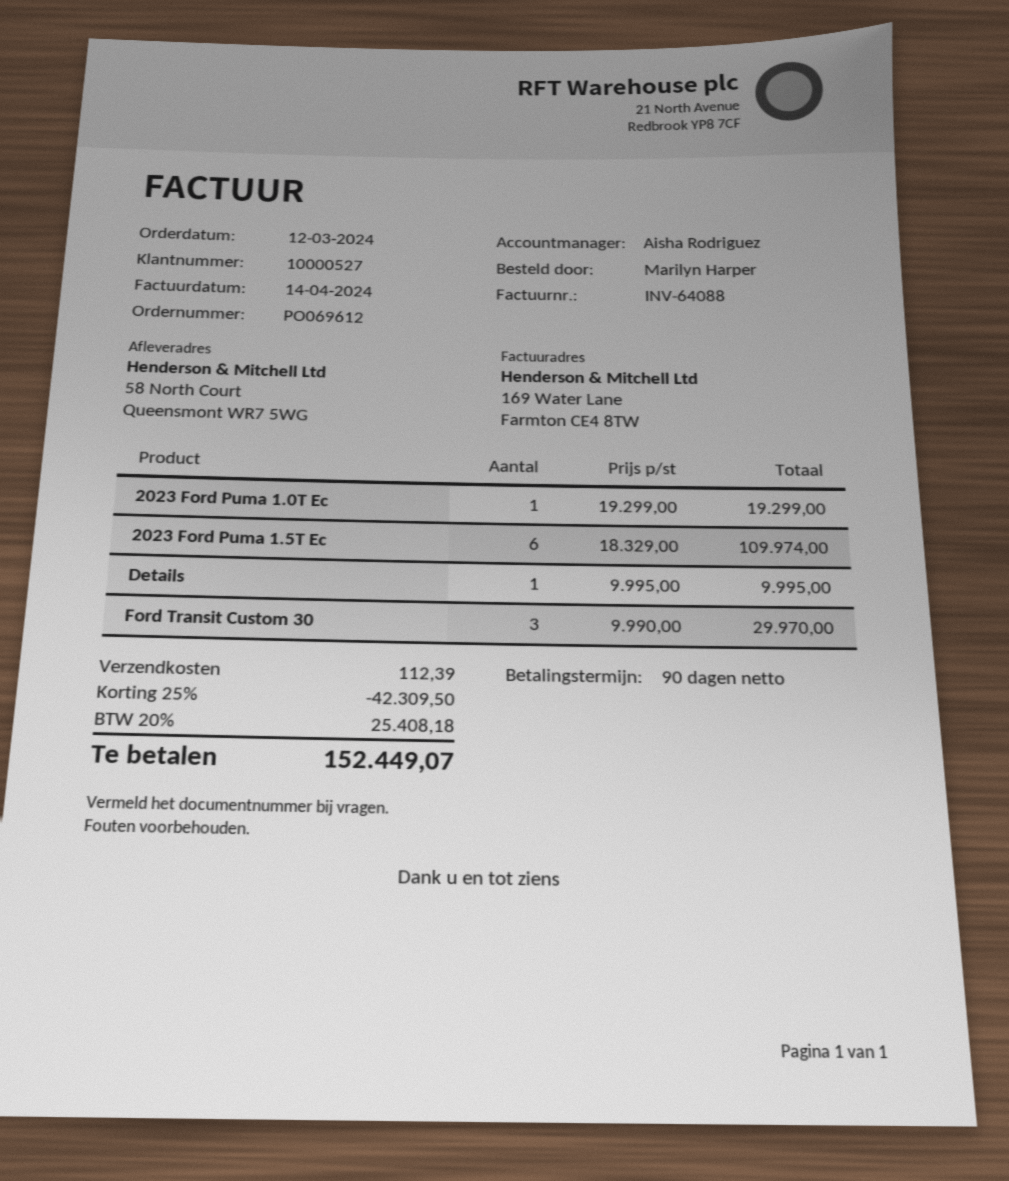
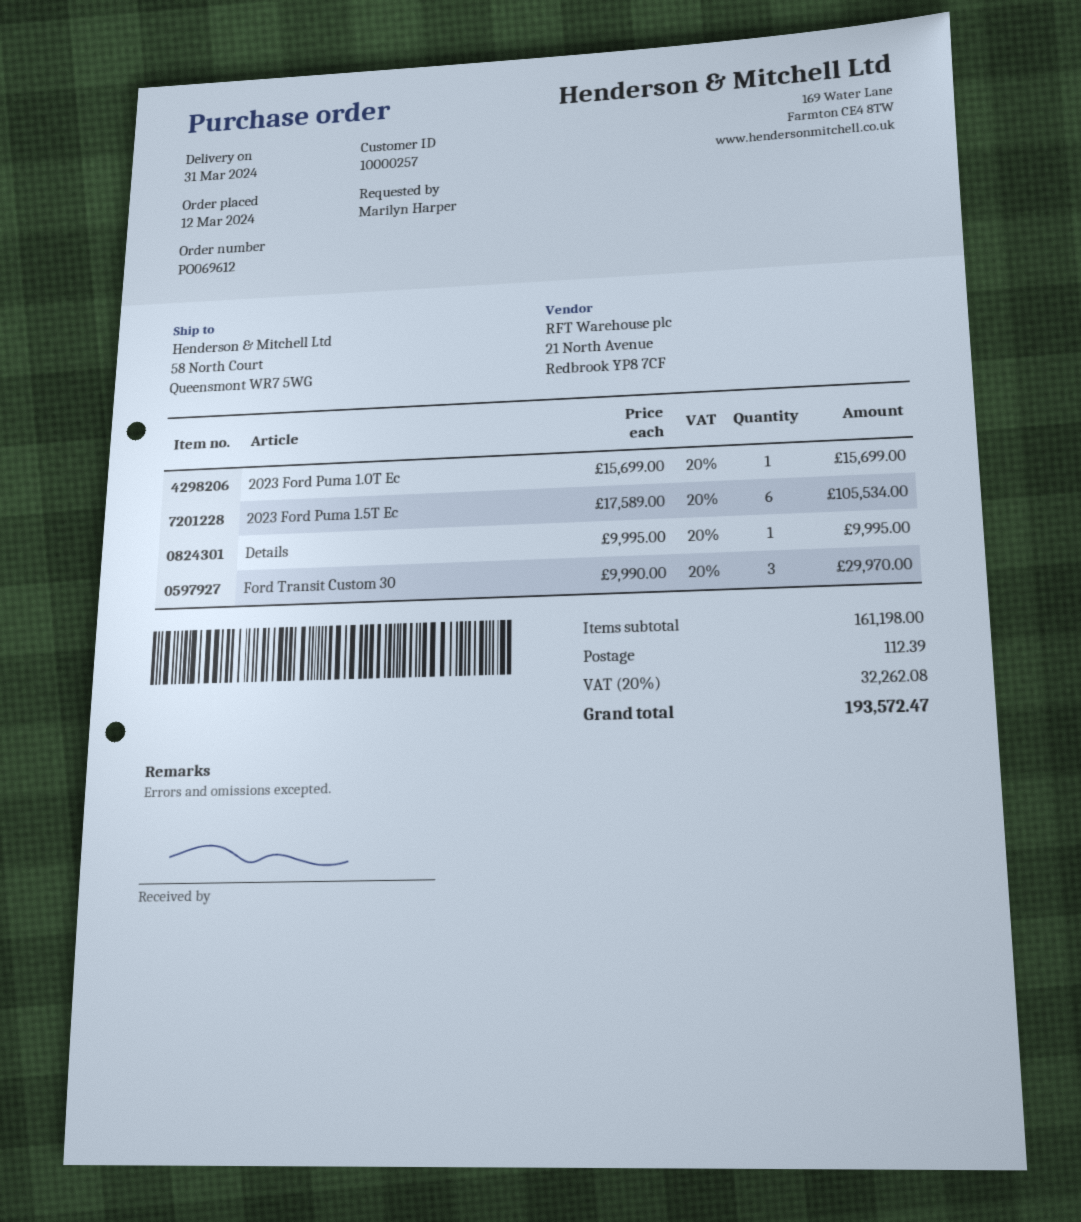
customer number: 10000527 -> 10000257
2023 Ford Puma 1.0T Ec: 1 x 19299.00 = 19299.00 -> 1 x 15699.00 = 15699.00
2023 Ford Puma 1.5T Ec: 6 x 18329.00 = 109974.00 -> 6 x 17589.00 = 105534.00
discount: 25% = 42309.50 -> none
tax: 20% = 25408.18 -> 20% = 32262.08
total: 152449.07 -> 193572.47

